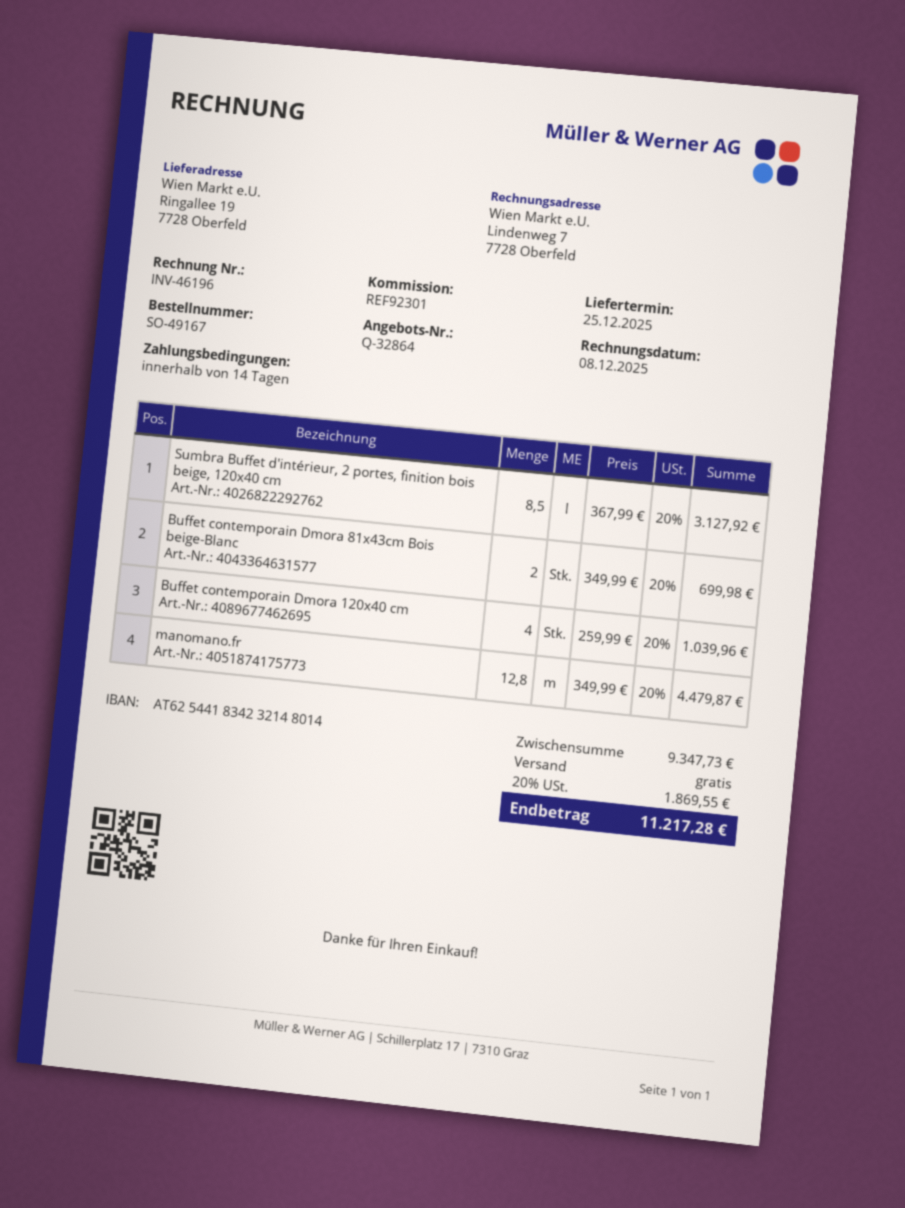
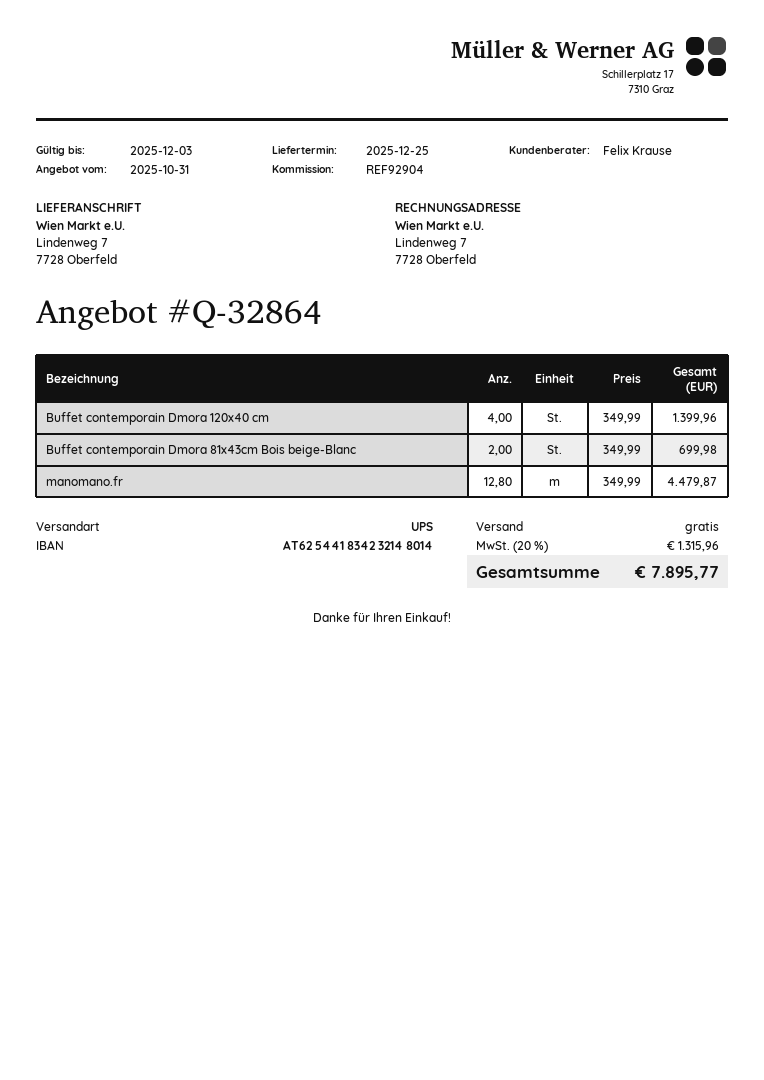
reference: REF92301 -> REF92904
ship to: Ringallee 19, 7728 Oberfeld -> Lindenweg 7, 7728 Oberfeld
Sumbra Buffet d'intérieur, 2 portes, finition bois beige, 120x40 cm: 8.5 x 367.99 = 3127.92 -> none
Buffet contemporain Dmora 120x40 cm: 4 x 259.99 = 1039.96 -> 4 x 349.99 = 1399.96
tax: 20% = 1869.55 -> 20% = 1315.96
total: 11217.28 -> 7895.77

